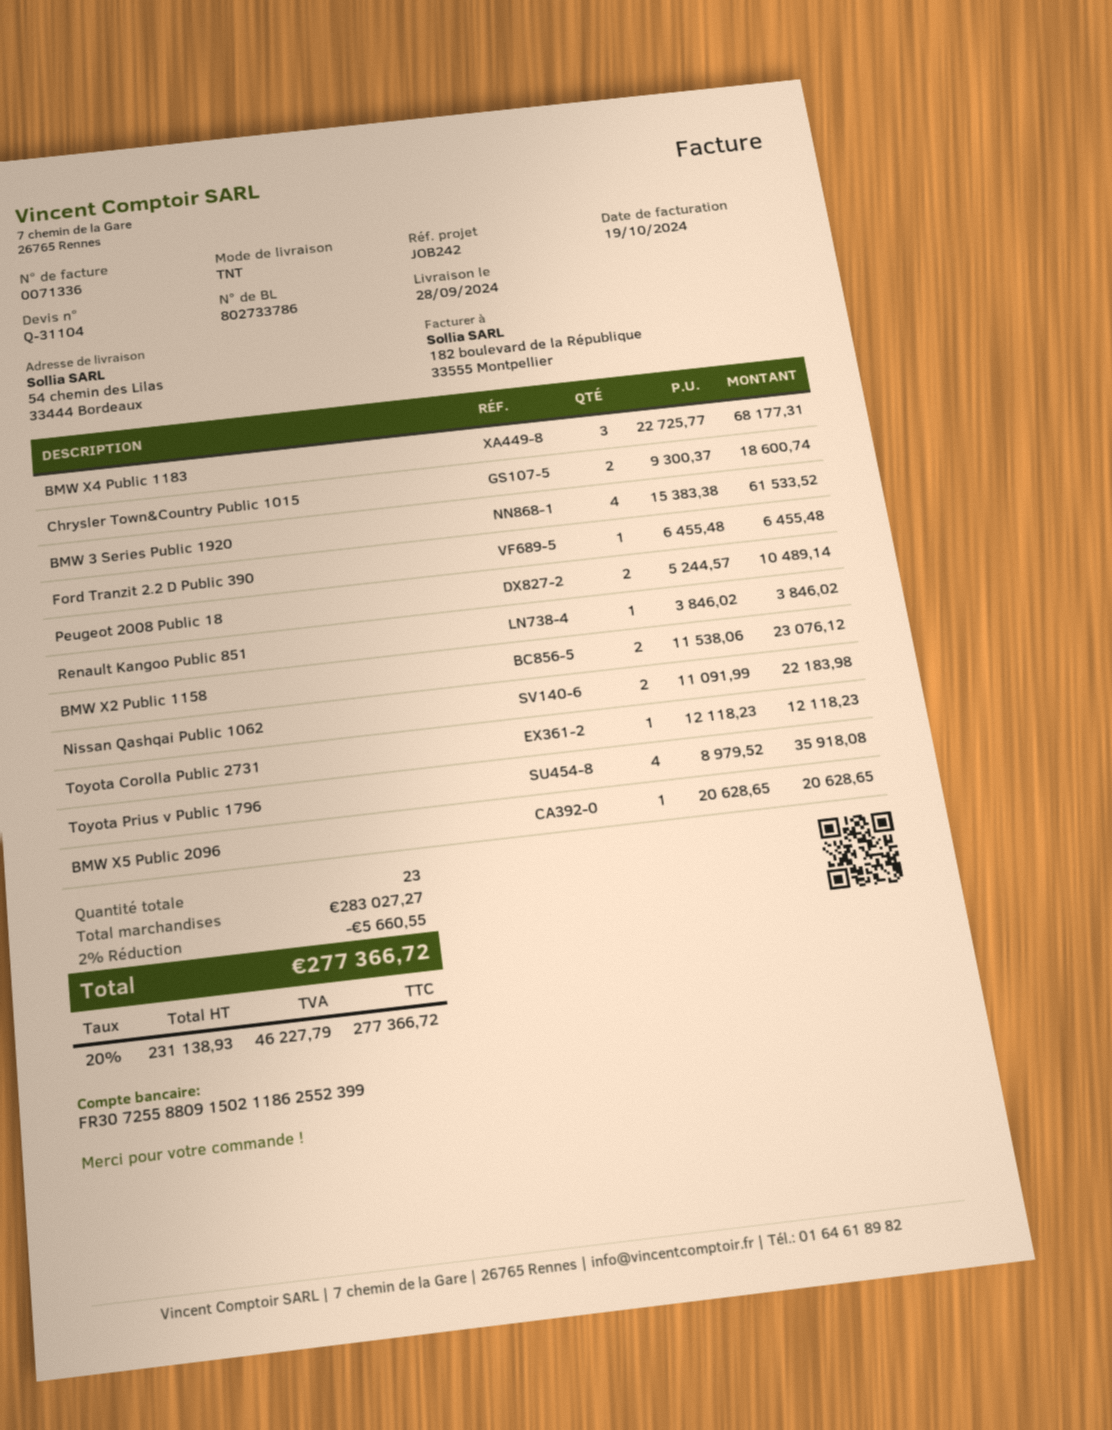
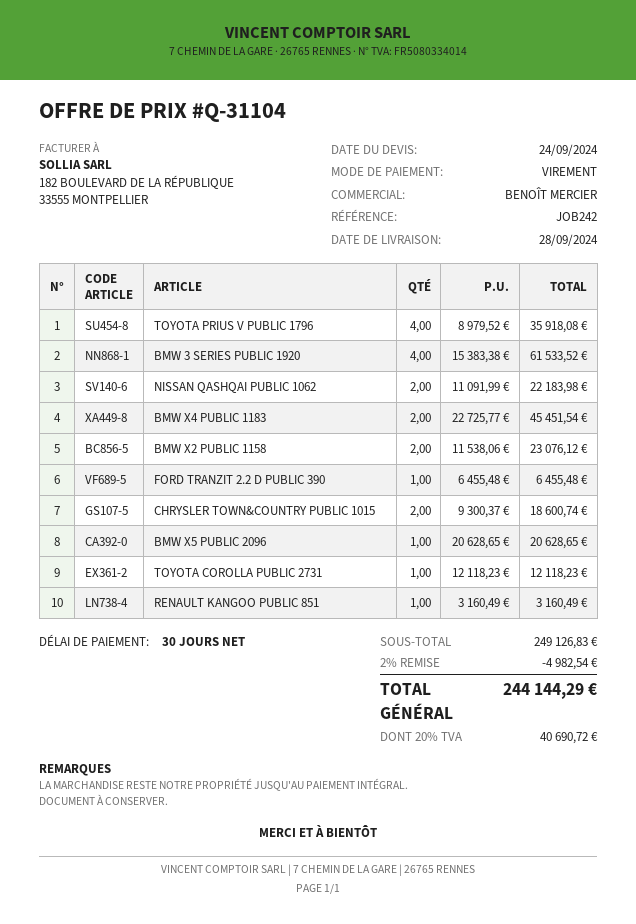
BMW X4 Public 1183: 3 x 22725.77 = 68177.31 -> 2 x 22725.77 = 45451.54
Peugeot 2008 Public 18: 2 x 5244.57 = 10489.14 -> none
Renault Kangoo Public 851: 1 x 3846.02 = 3846.02 -> 1 x 3160.49 = 3160.49
subtotal: 283027.27 -> 249126.83
discount: 2% = 5660.55 -> 2% = 4982.54
tax: 20% = 46227.79 -> 20% = 40690.72
total: 277366.72 -> 244144.29

